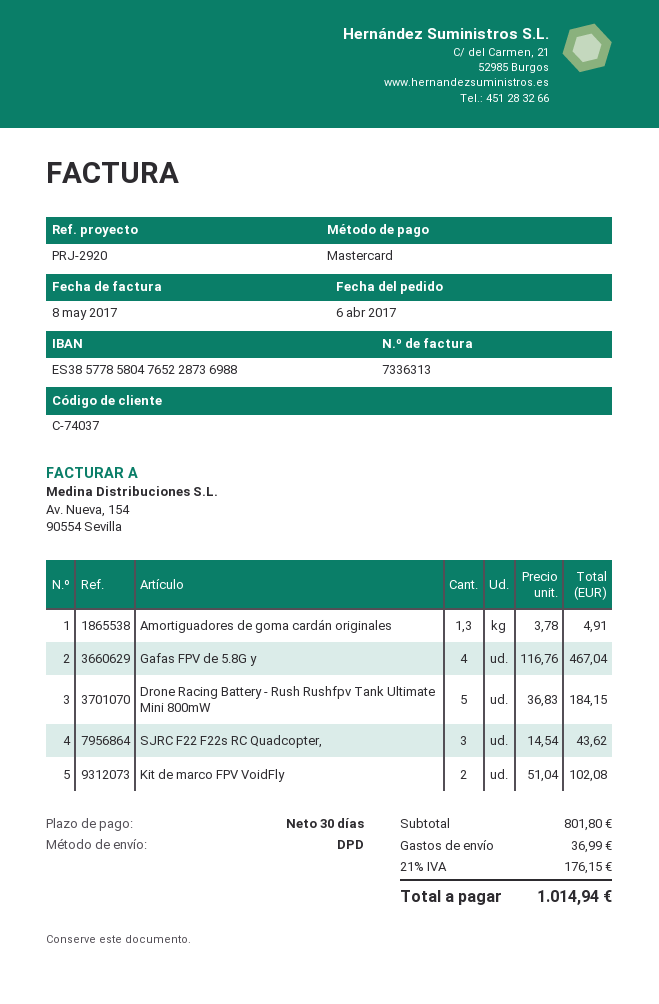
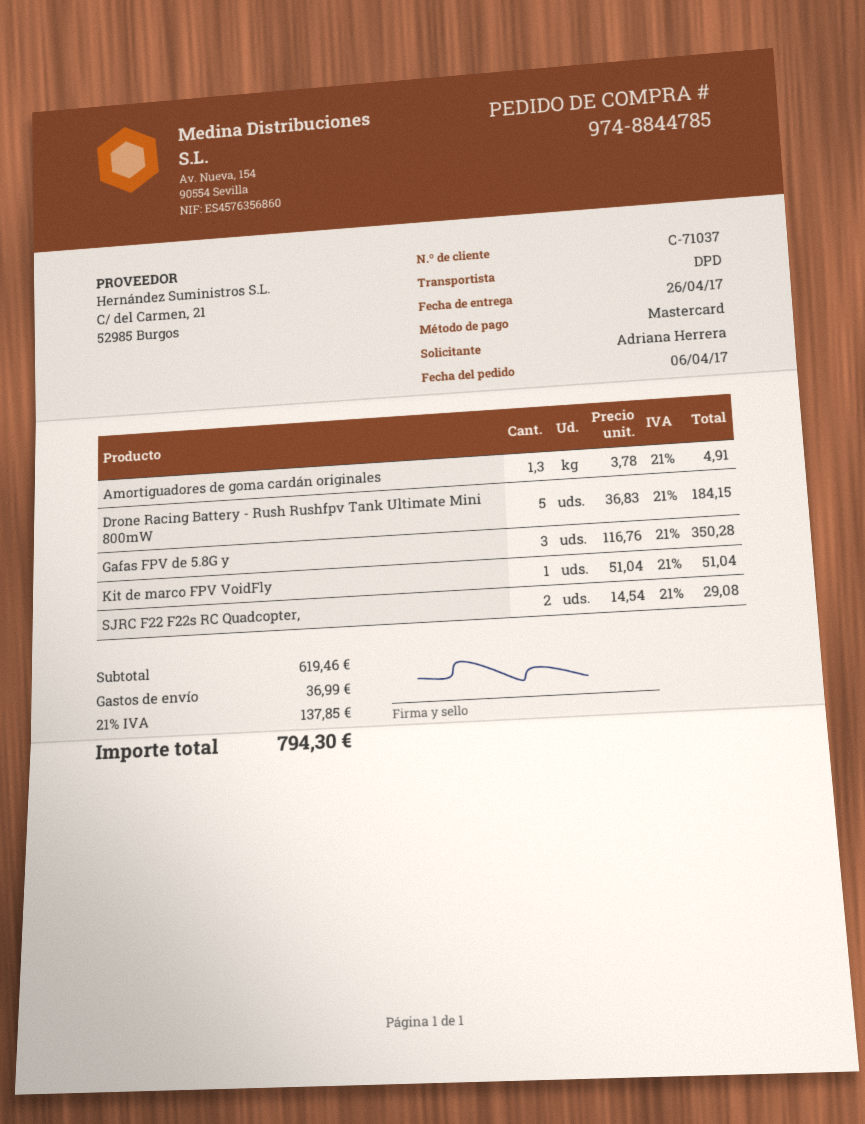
customer number: C-74037 -> C-71037
Gafas FPV de 5.8G y: 4 x 116.76 = 467.04 -> 3 x 116.76 = 350.28
SJRC F22 F22s RC Quadcopter,: 3 x 14.54 = 43.62 -> 2 x 14.54 = 29.08
Kit de marco FPV VoidFly: 2 x 51.04 = 102.08 -> 1 x 51.04 = 51.04
subtotal: 801.80 -> 619.46
tax: 21% = 176.15 -> 21% = 137.85
total: 1014.94 -> 794.30

